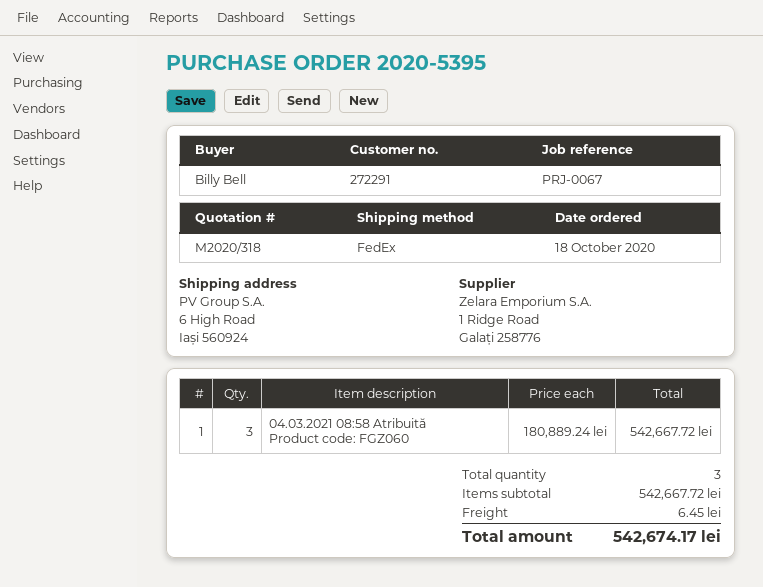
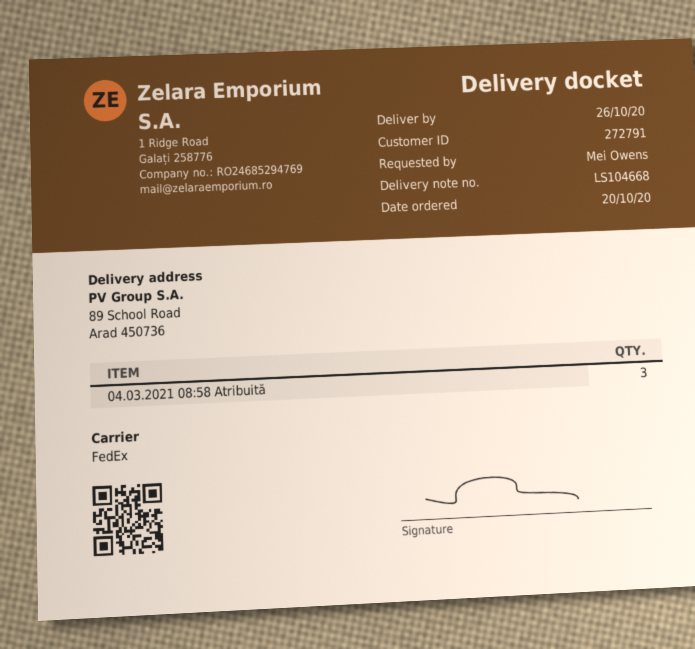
order date: 2020-10-18 -> 2020-10-20
customer number: 272291 -> 272791
ordered by: Billy Bell -> Mei Owens
ship to: 6 High Road, Iași 560924 -> 89 School Road, Arad 450736

